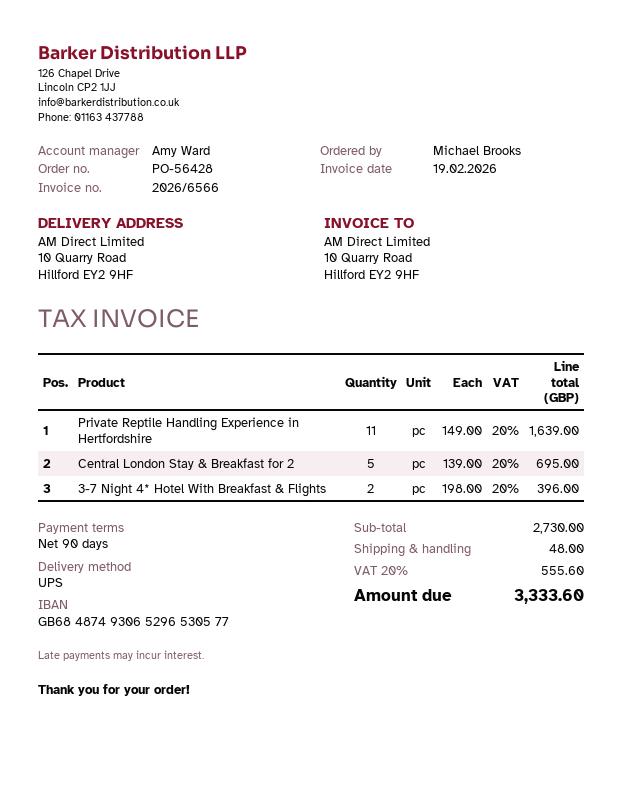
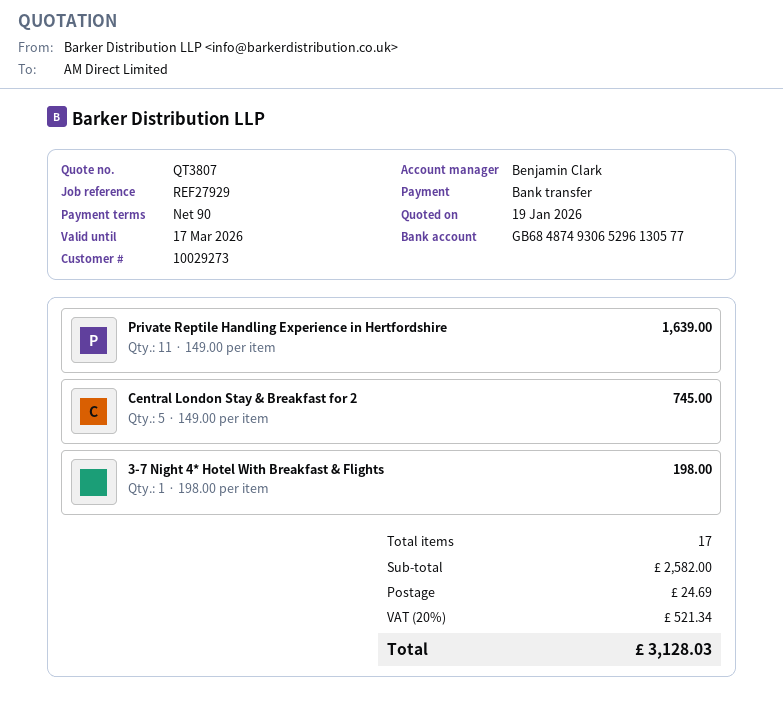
sales rep: Amy Ward -> Benjamin Clark
bank account: GB68487493065296530577 -> GB68487493065296130577
Central London Stay & Breakfast for 2: 5 x 139.00 = 695.00 -> 5 x 149.00 = 745.00
3-7 Night 4* Hotel With Breakfast & Flights: 2 x 198.00 = 396.00 -> 1 x 198.00 = 198.00
subtotal: 2730.00 -> 2582.00
shipping: 48.00 -> 24.69
tax: 20% = 555.60 -> 20% = 521.34
total: 3333.60 -> 3128.03

